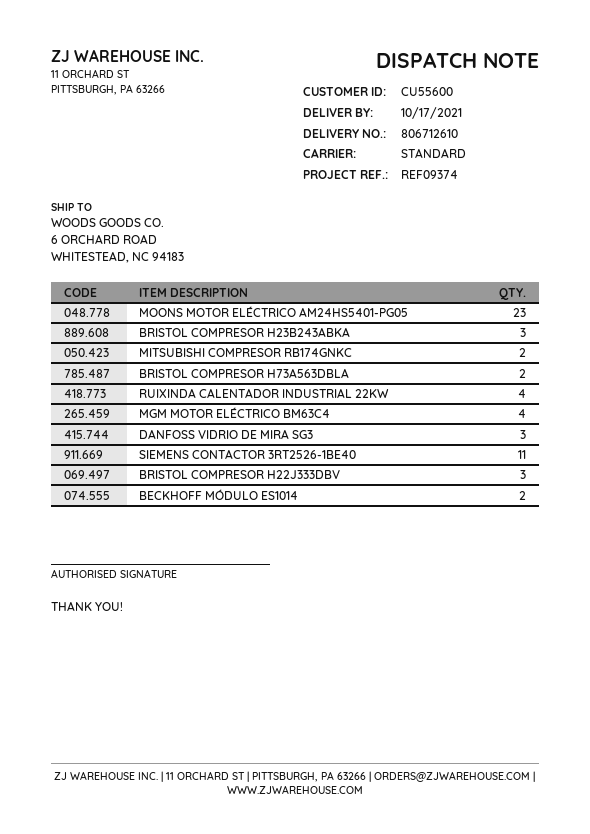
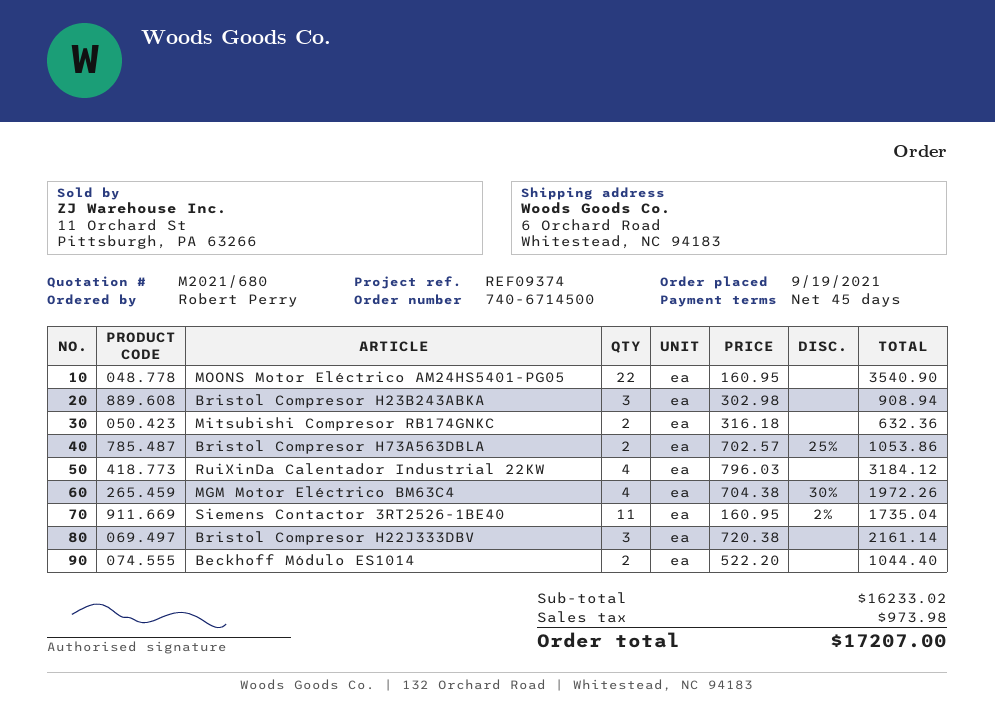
MOONS MOTOR ELÉCTRICO AM24HS5401-PG05: 23 -> 22
DANFOSS VIDRIO DE MIRA SG3: 3 -> none

